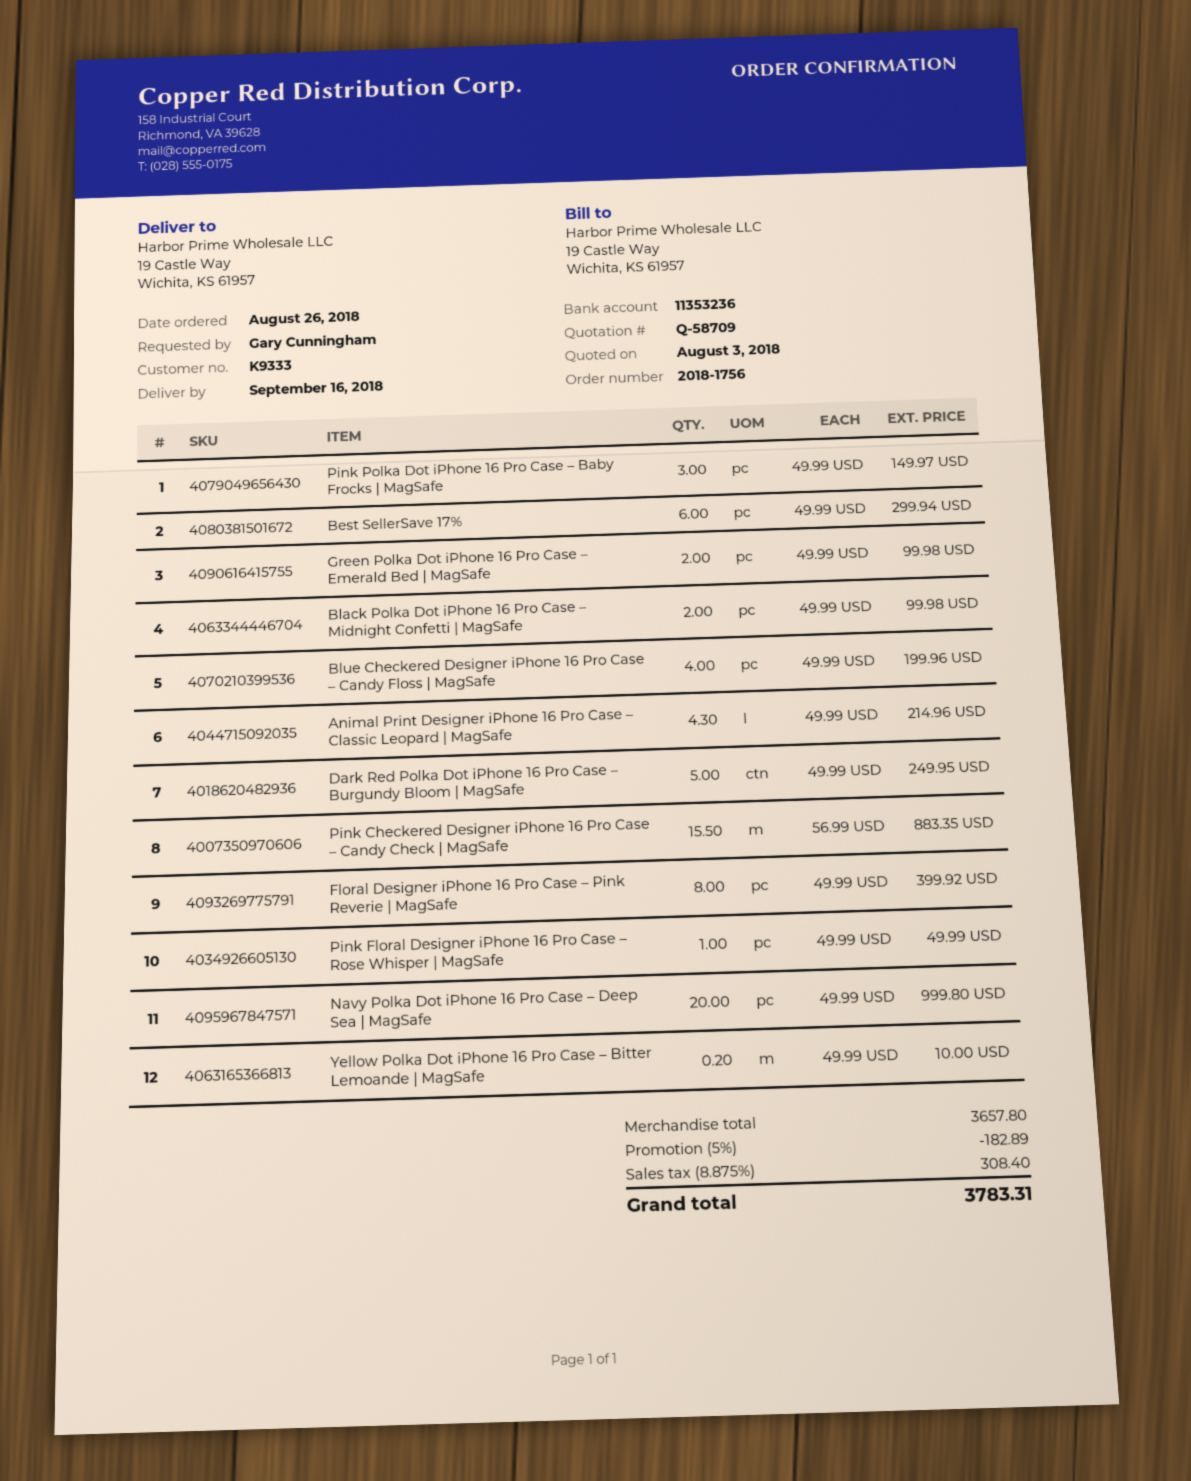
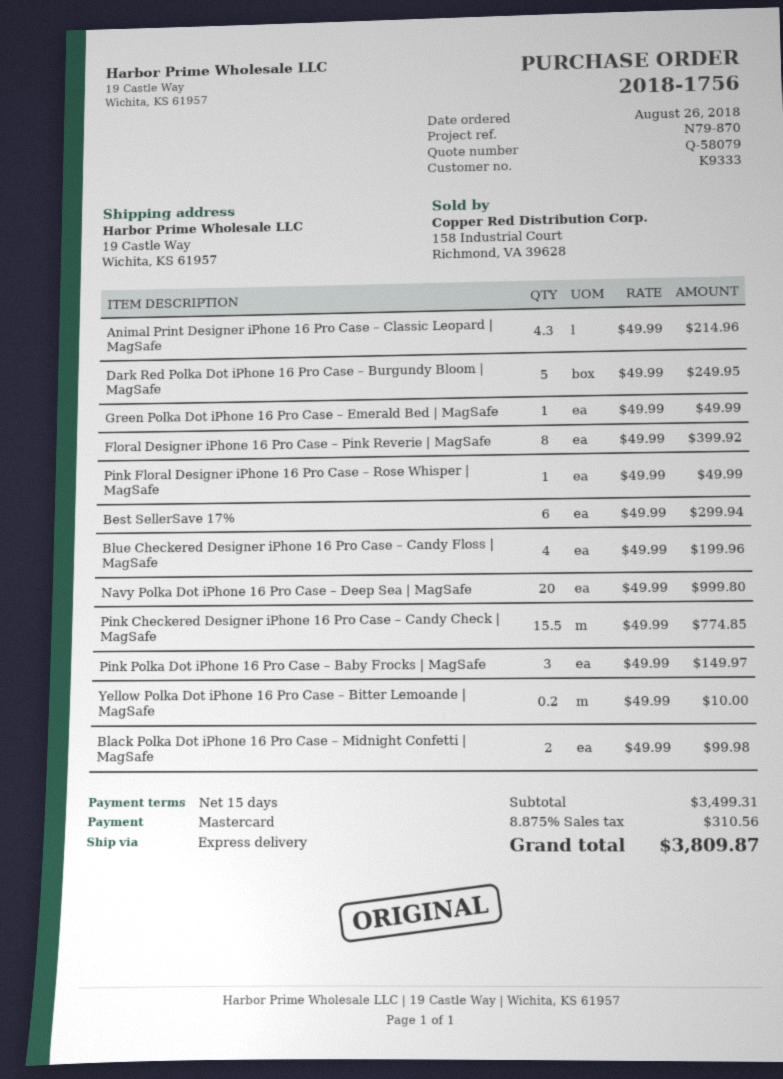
quote number: Q-58709 -> Q-58079
Green Polka Dot iPhone 16 Pro Case – Emerald Bed | MagSafe: 2 x 49.99 = 99.98 -> 1 x 49.99 = 49.99
Pink Checkered Designer iPhone 16 Pro Case – Candy Check | MagSafe: 15.5 x 56.99 = 883.35 -> 15.5 x 49.99 = 774.85
subtotal: 3657.80 -> 3499.31
discount: 5% = 182.89 -> none
tax: 8.875% = 308.40 -> 8.875% = 310.56
total: 3783.31 -> 3809.87

